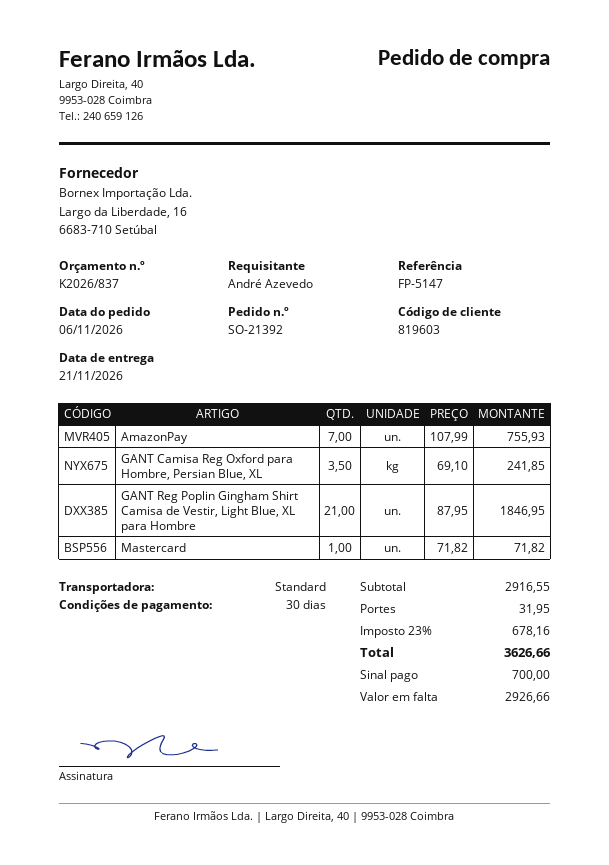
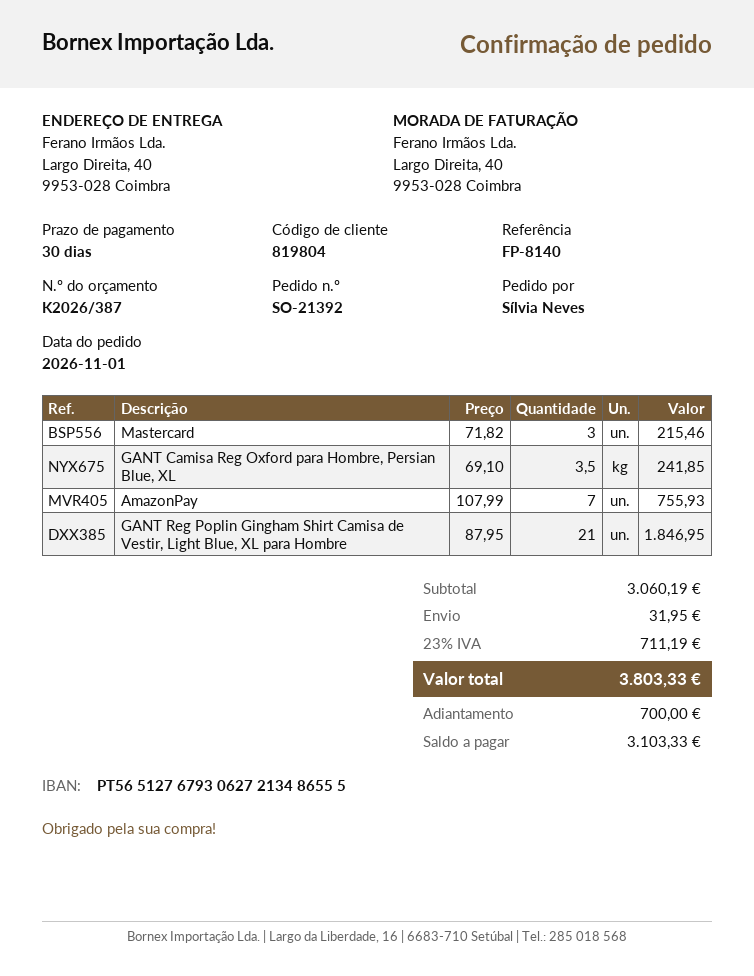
quote number: K2026/837 -> K2026/387
order date: 2026-11-06 -> 2026-11-01
customer number: 819603 -> 819804
reference: FP-5147 -> FP-8140
ordered by: André Azevedo -> Sílvia Neves
Mastercard: 1 x 71.82 = 71.82 -> 3 x 71.82 = 215.46
subtotal: 2916.55 -> 3060.19
tax: 23% = 678.16 -> 23% = 711.19
total: 3626.66 -> 3803.33
balance: 2926.66 -> 3103.33

